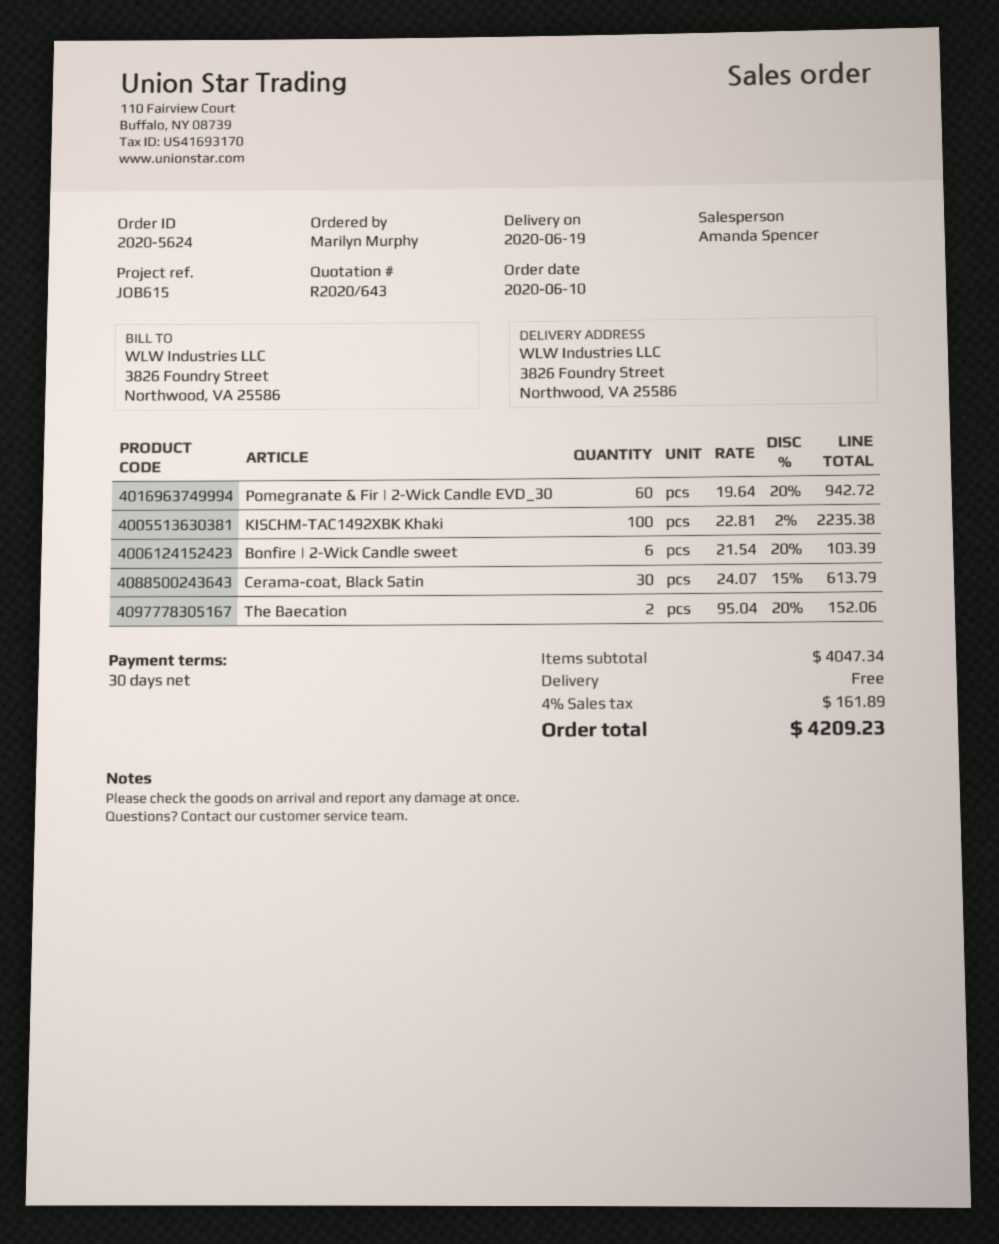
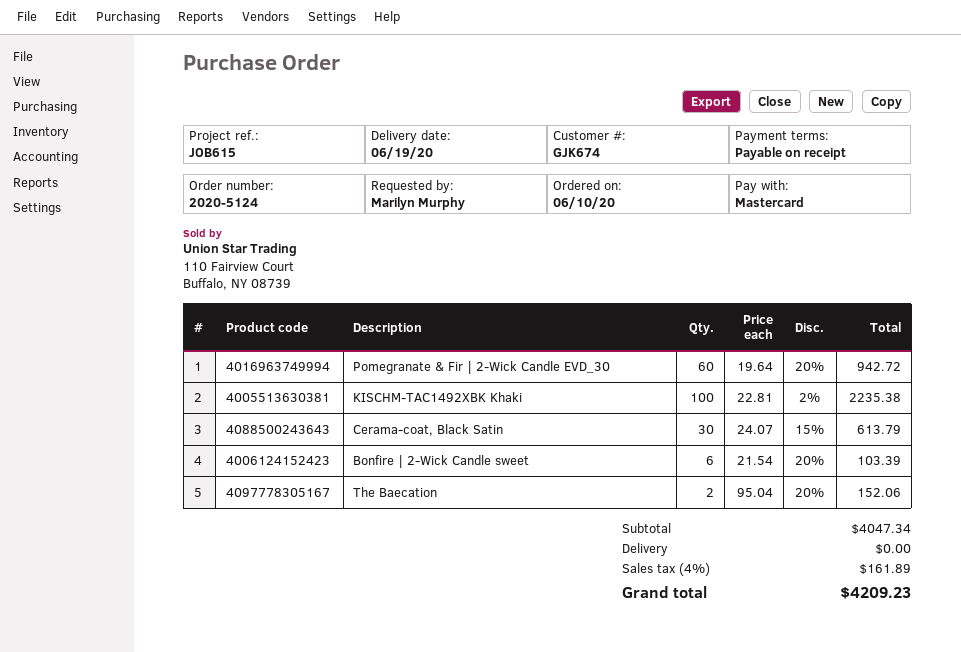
order number: 2020-5624 -> 2020-5124
payment terms: 30 days -> on receipt

